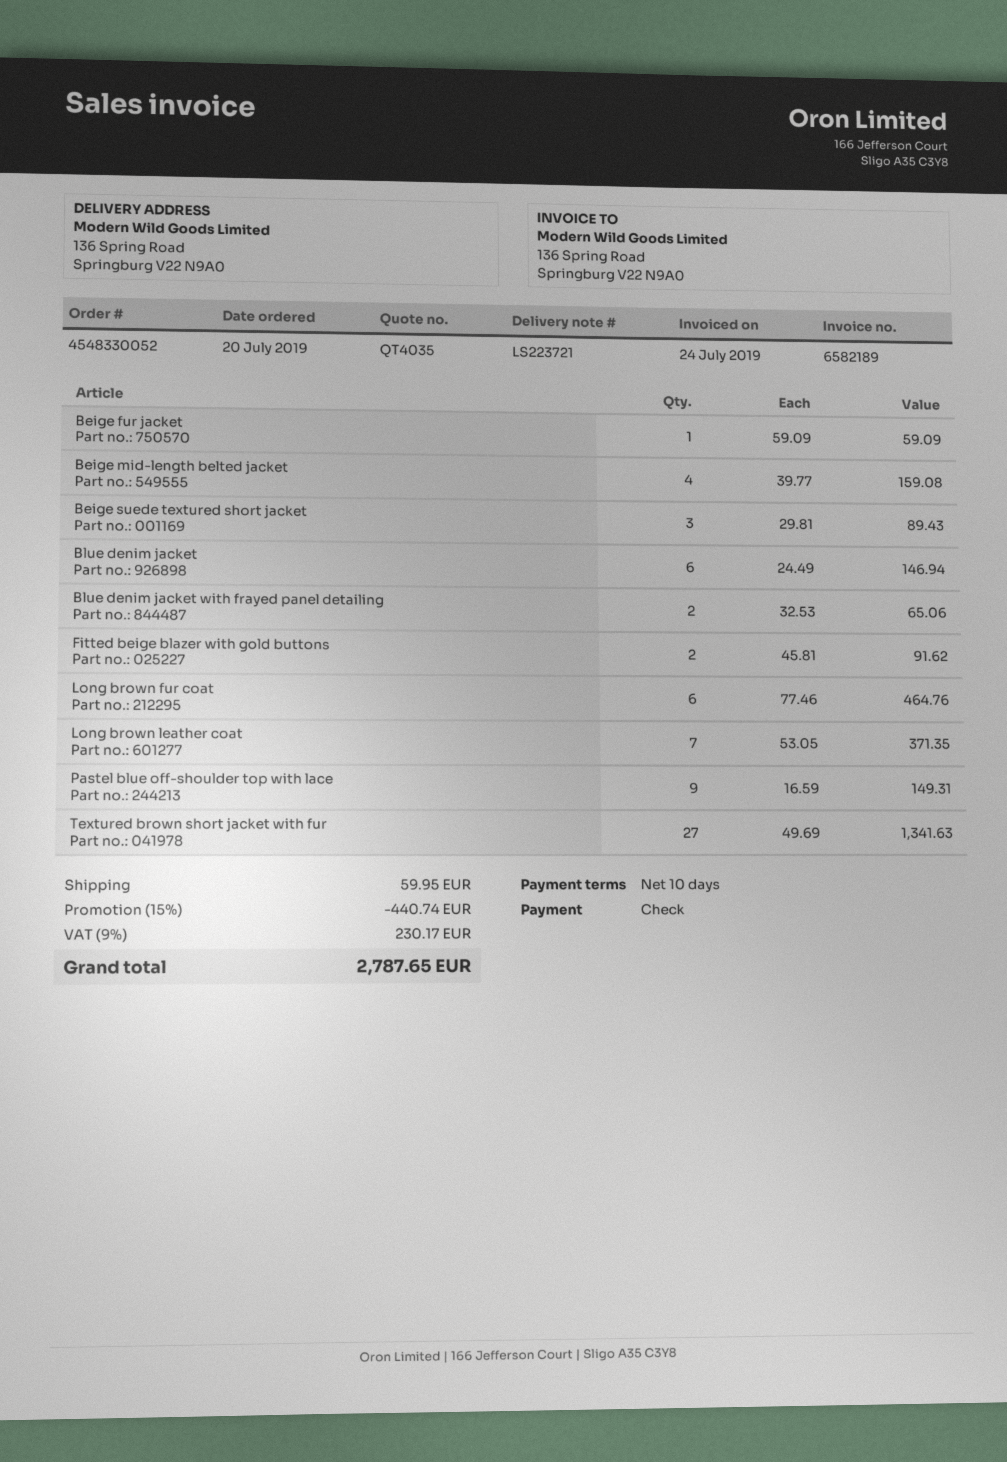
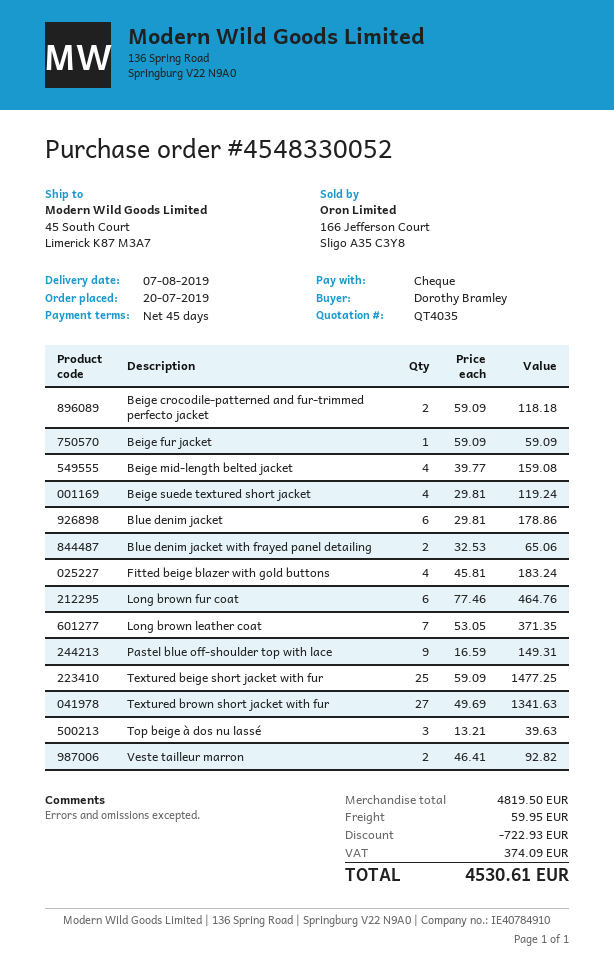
payment terms: 10 days -> 45 days
ship to: 136 Spring Road, Springburg V22 N9A0 -> 45 South Court, Limerick K87 M3A7
Beige suede textured short jacket: 3 x 29.81 = 89.43 -> 4 x 29.81 = 119.24
Blue denim jacket: 6 x 24.49 = 146.94 -> 6 x 29.81 = 178.86
Fitted beige blazer with gold buttons: 2 x 45.81 = 91.62 -> 4 x 45.81 = 183.24
Beige crocodile-patterned and fur-trimmed perfecto jacket: none -> 2 x 59.09 = 118.18
Textured beige short jacket with fur: none -> 25 x 59.09 = 1477.25
Top beige à dos nu lassé: none -> 3 x 13.21 = 39.63
Veste tailleur marron: none -> 2 x 46.41 = 92.82
discount: 440.74 -> 722.93
tax: 230.17 -> 374.09
total: 2787.65 -> 4530.61

